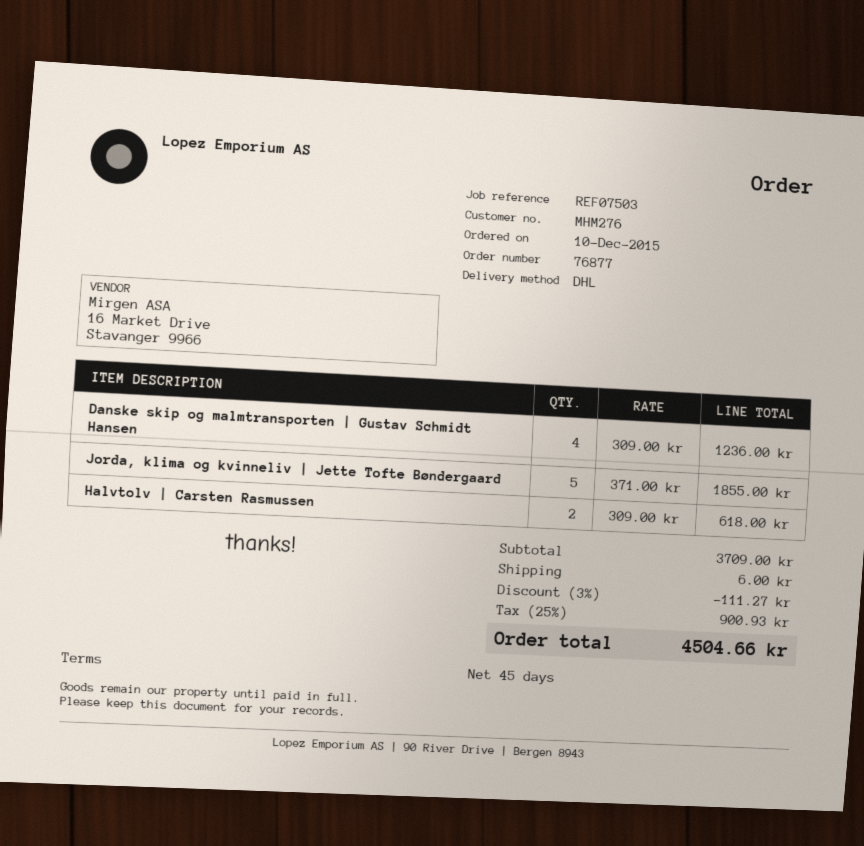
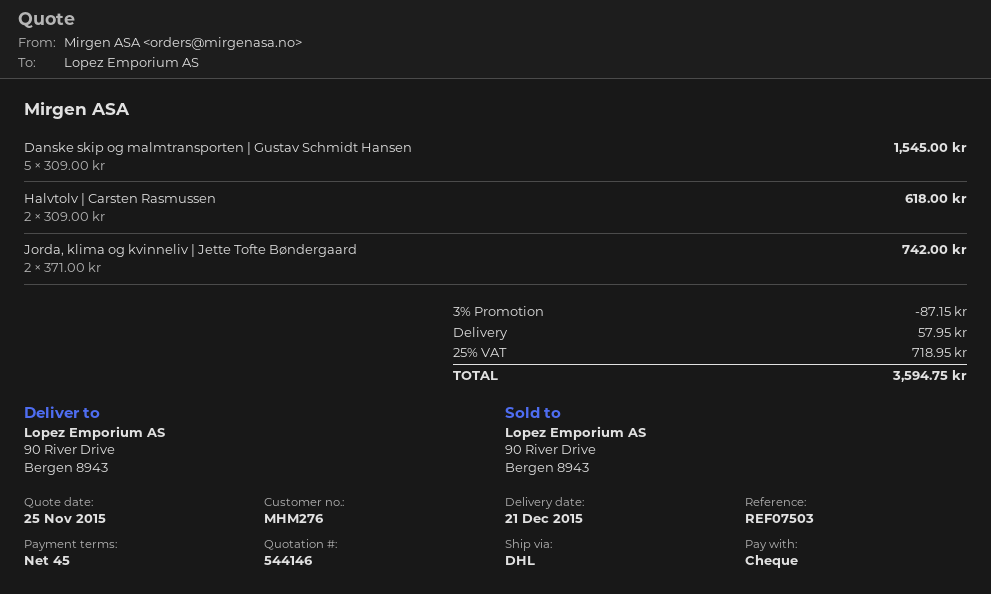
Danske skip og malmtransporten | Gustav Schmidt Hansen: 4 x 309.00 = 1236.00 -> 5 x 309.00 = 1545.00
Jorda, klima og kvinneliv | Jette Tofte Bøndergaard: 5 x 371.00 = 1855.00 -> 2 x 371.00 = 742.00
discount: 3% = 111.27 -> 3% = 87.15
shipping: 6.00 -> 57.95
tax: 25% = 900.93 -> 25% = 718.95
total: 4504.66 -> 3594.75

